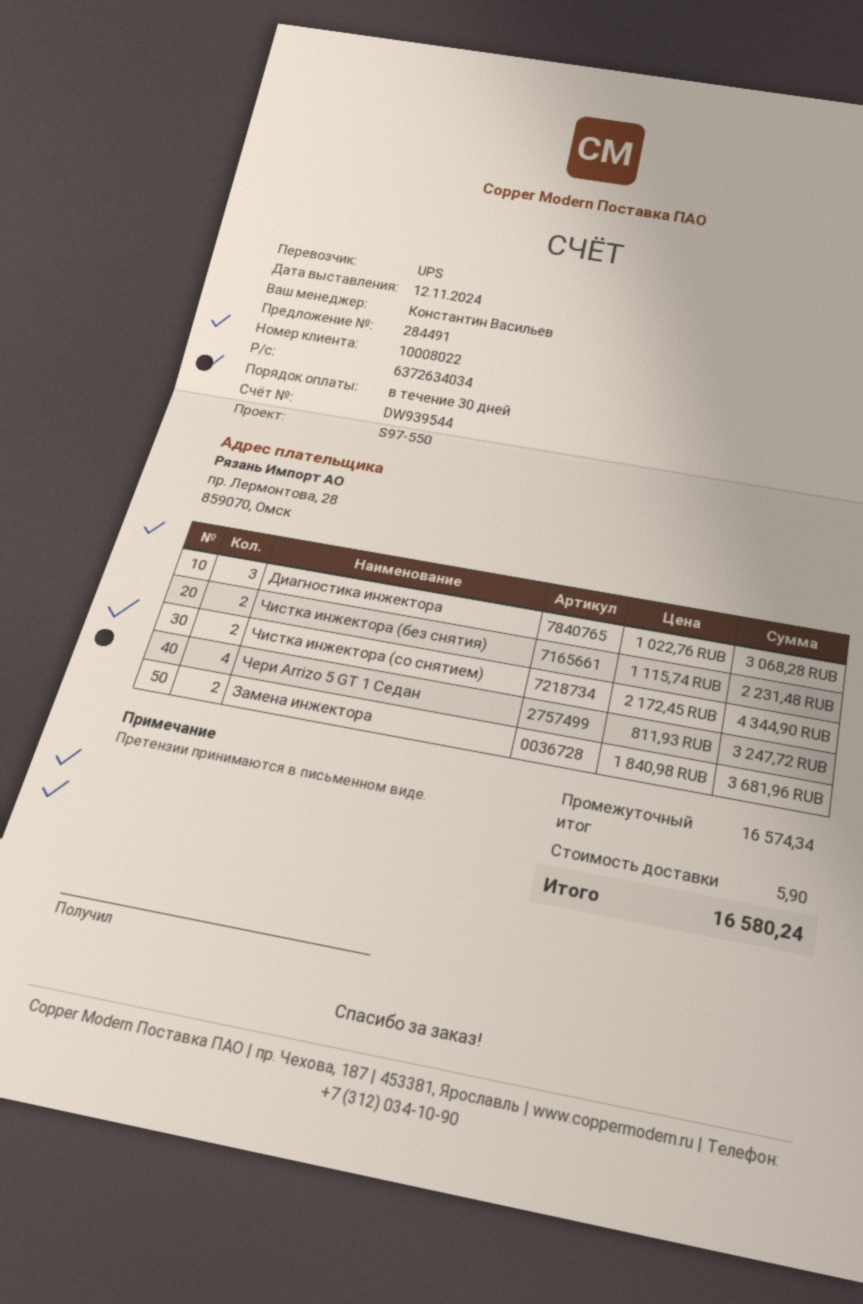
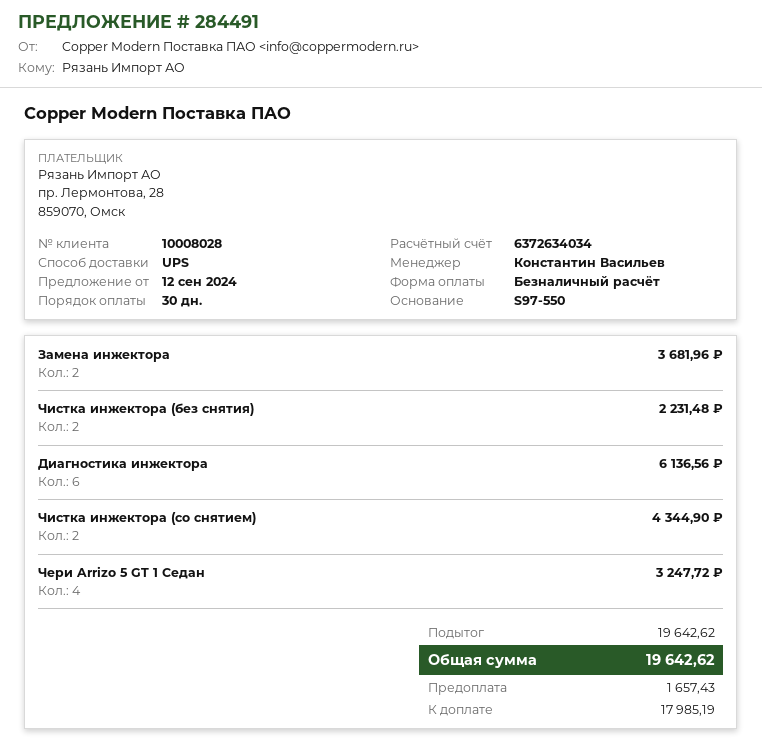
customer number: 10008022 -> 10008028
Диагностика инжектора: 3 for 3068.28 -> 6 for 6136.56
subtotal: 16574.34 -> 19642.62
shipping: 5.90 -> none
total: 16580.24 -> 19642.62

